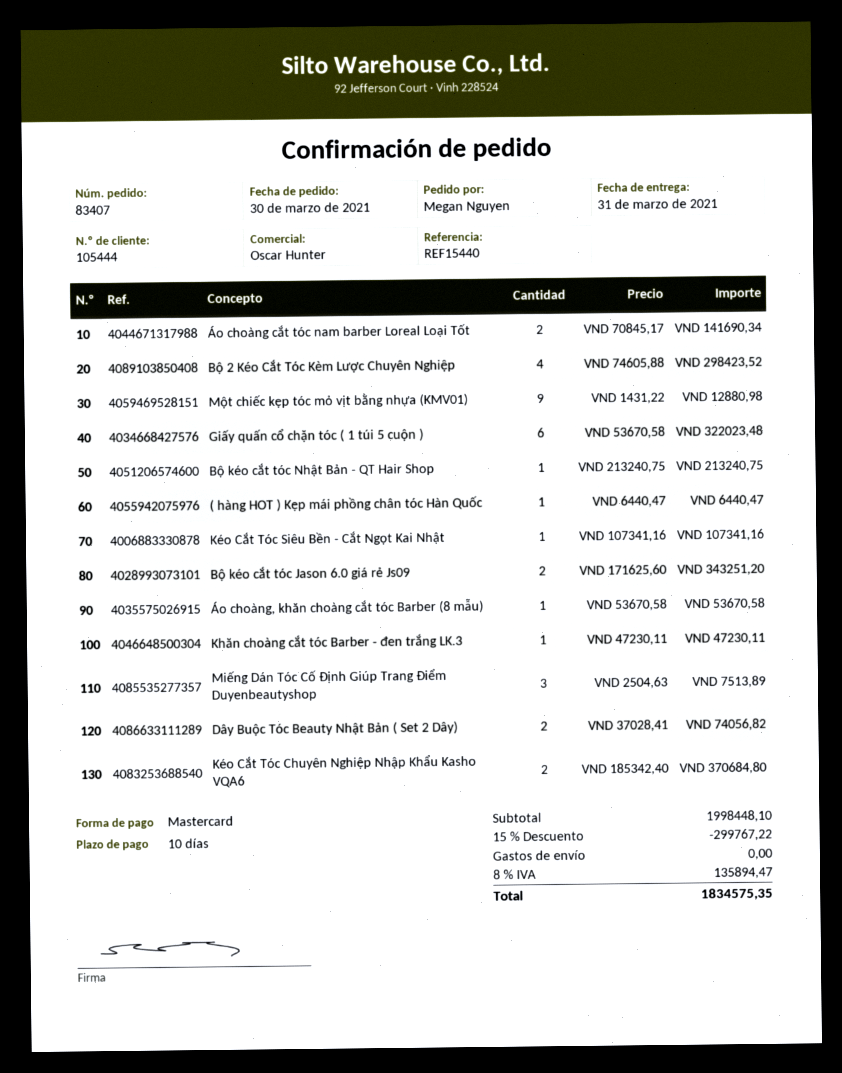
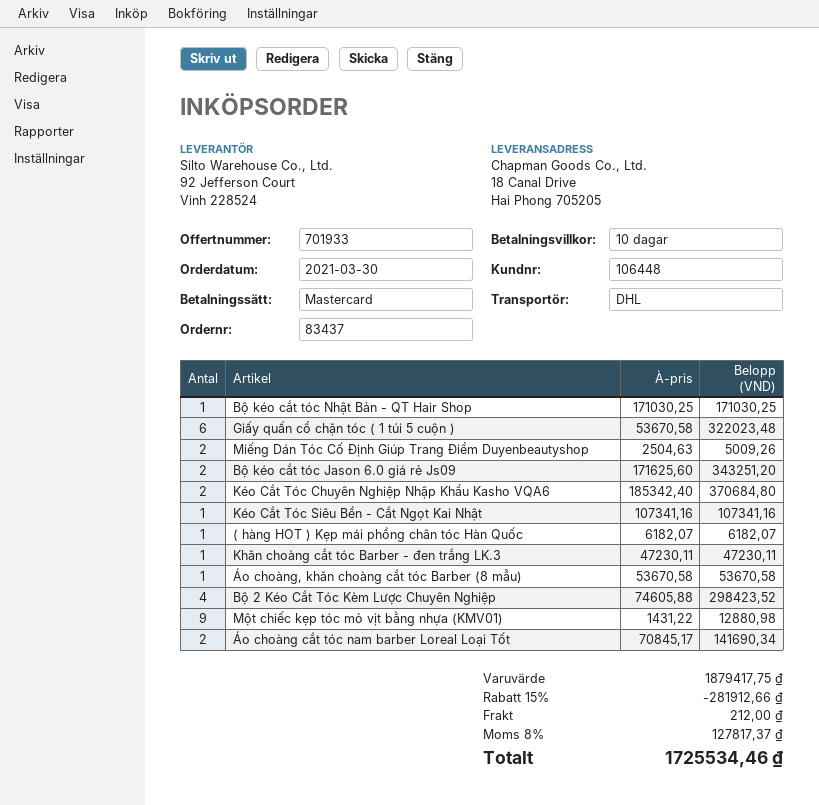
order number: 83407 -> 83437
customer number: 105444 -> 106448
Bộ kéo cắt tóc Nhật Bản - QT Hair Shop: 1 x 213240.75 = 213240.75 -> 1 x 171030.25 = 171030.25
( hàng HOT ) Kẹp mái phồng chân tóc Hàn Quốc: 1 x 6440.47 = 6440.47 -> 1 x 6182.07 = 6182.07
Miếng Dán Tóc Cố Định Giúp Trang Điểm Duyenbeautyshop: 3 x 2504.63 = 7513.89 -> 2 x 2504.63 = 5009.26
Dây Buộc Tóc Beauty Nhật Bản ( Set 2 Dây): 2 x 37028.41 = 74056.82 -> none
subtotal: 1998448.10 -> 1879417.75
discount: 15% = 299767.22 -> 15% = 281912.66
shipping: 0.00 -> 212.00
tax: 8% = 135894.47 -> 8% = 127817.37
total: 1834575.35 -> 1725534.46

